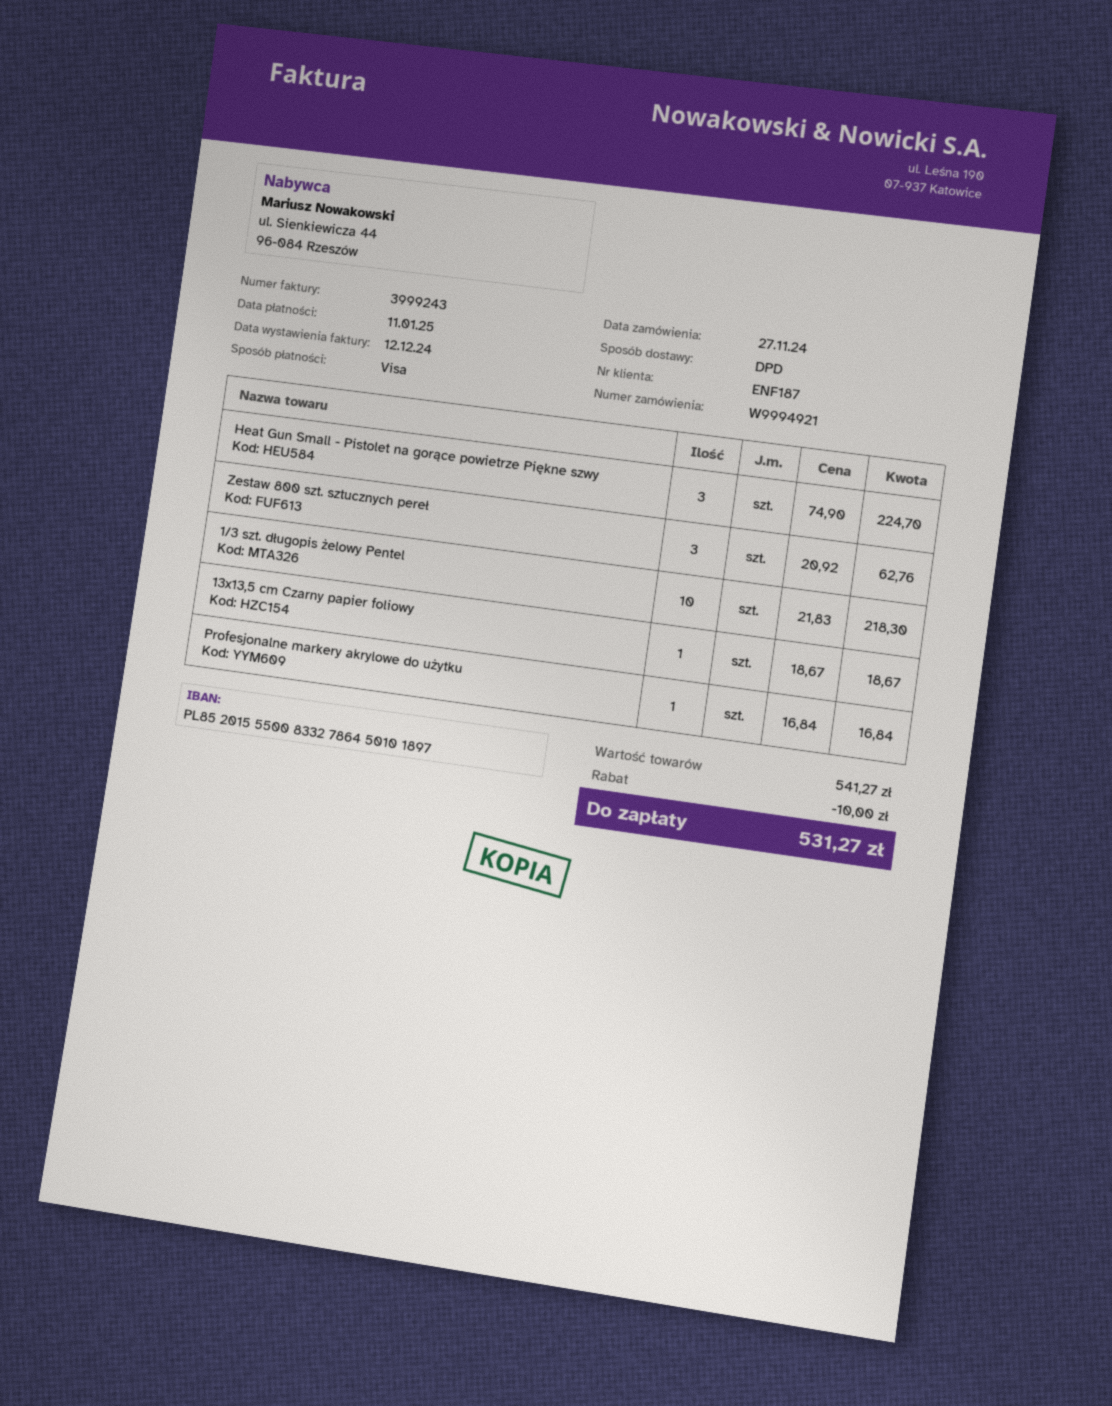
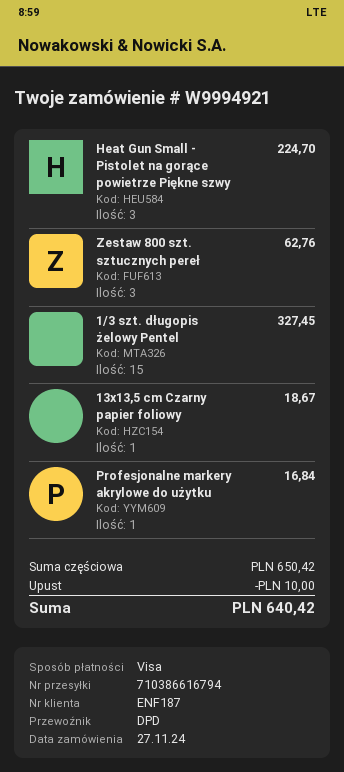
1/3 szt. długopis żelowy Pentel: 10 for 218.30 -> 15 for 327.45
subtotal: 541.27 -> 650.42
total: 531.27 -> 640.42

